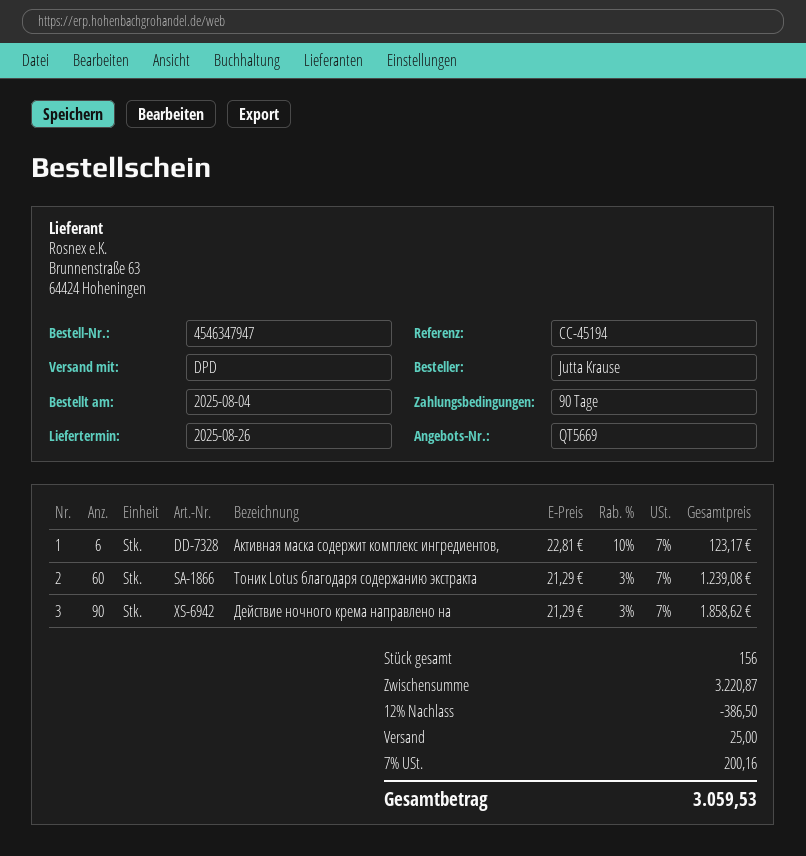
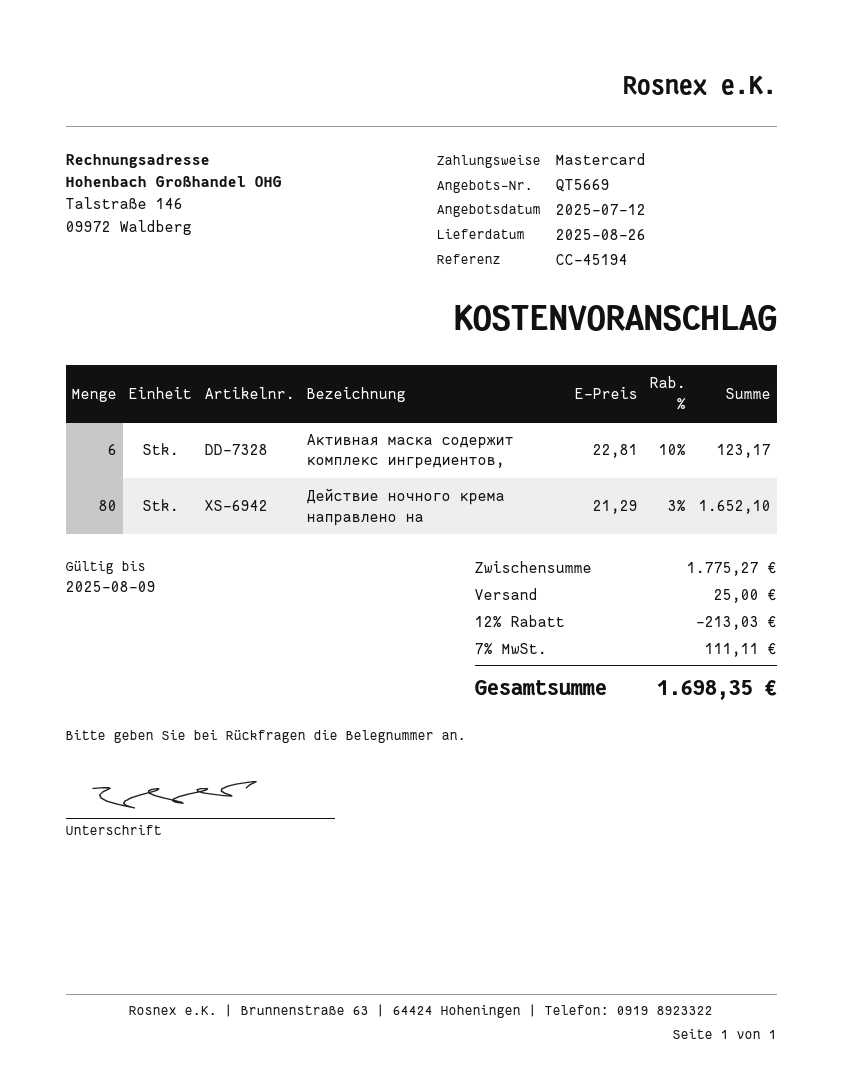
Tоник Lotus благодаря содержанию экстракта: 60 x 21.29 - 3% = 1239.08 -> none
Действие ночного крема направлено на: 90 x 21.29 - 3% = 1858.62 -> 80 x 21.29 - 3% = 1652.10
subtotal: 3220.87 -> 1775.27
discount: 12% = 386.50 -> 12% = 213.03
tax: 7% = 200.16 -> 7% = 111.11
total: 3059.53 -> 1698.35

